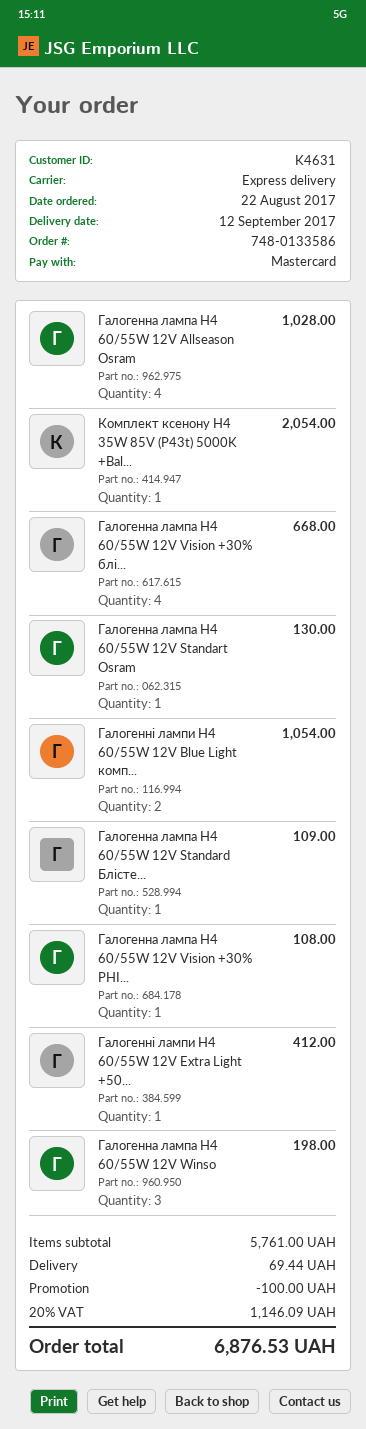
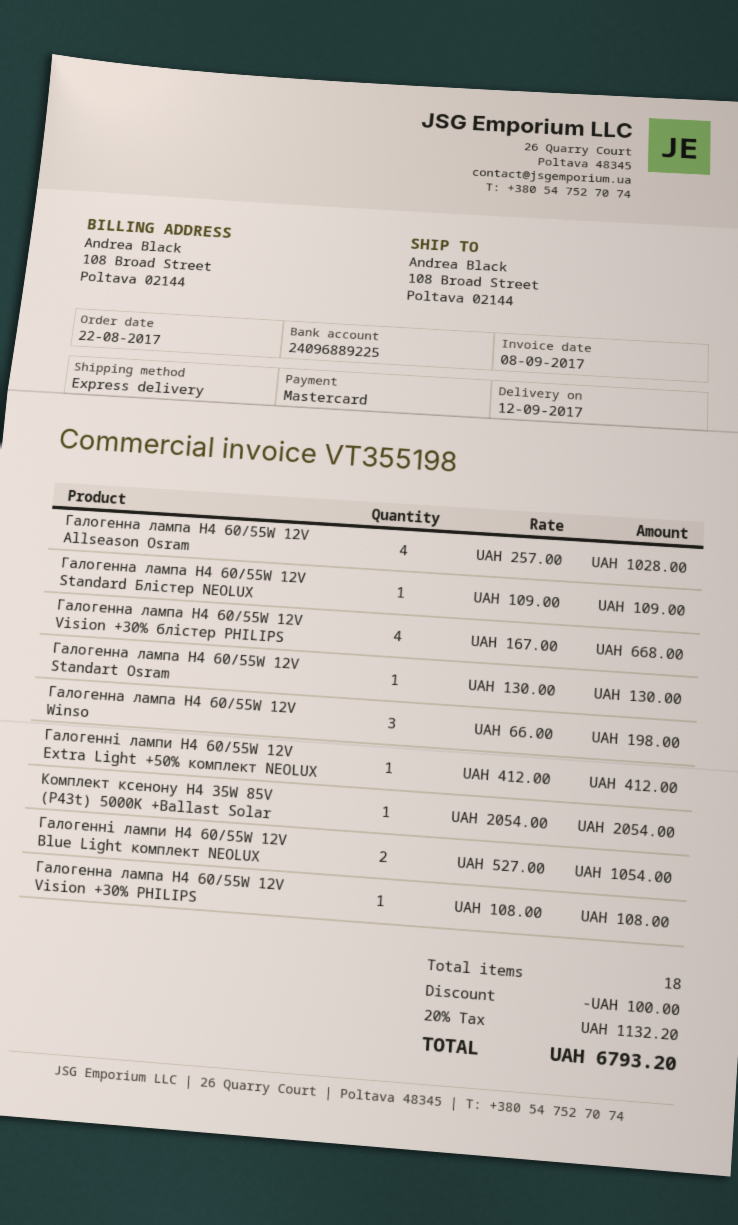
shipping: 69.44 -> none
tax: 20% = 1146.09 -> 20% = 1132.20
total: 6876.53 -> 6793.20

